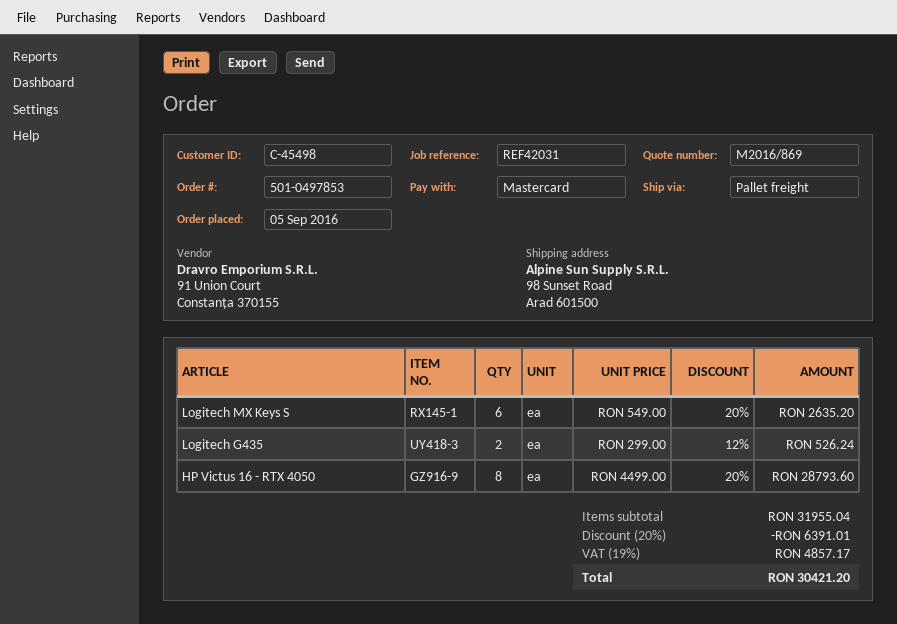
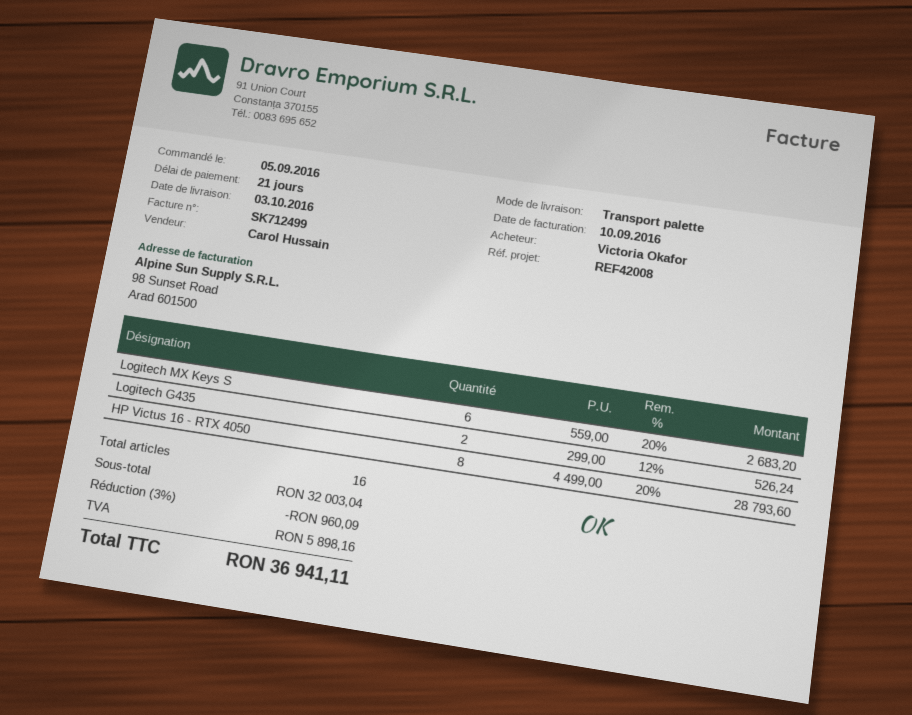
reference: REF42031 -> REF42008
Logitech MX Keys S: 6 x 549.00 - 20% = 2635.20 -> 6 x 559.00 - 20% = 2683.20
subtotal: 31955.04 -> 32003.04
discount: 20% = 6391.01 -> 3% = 960.09
tax: 4857.17 -> 5898.16
total: 30421.20 -> 36941.11

